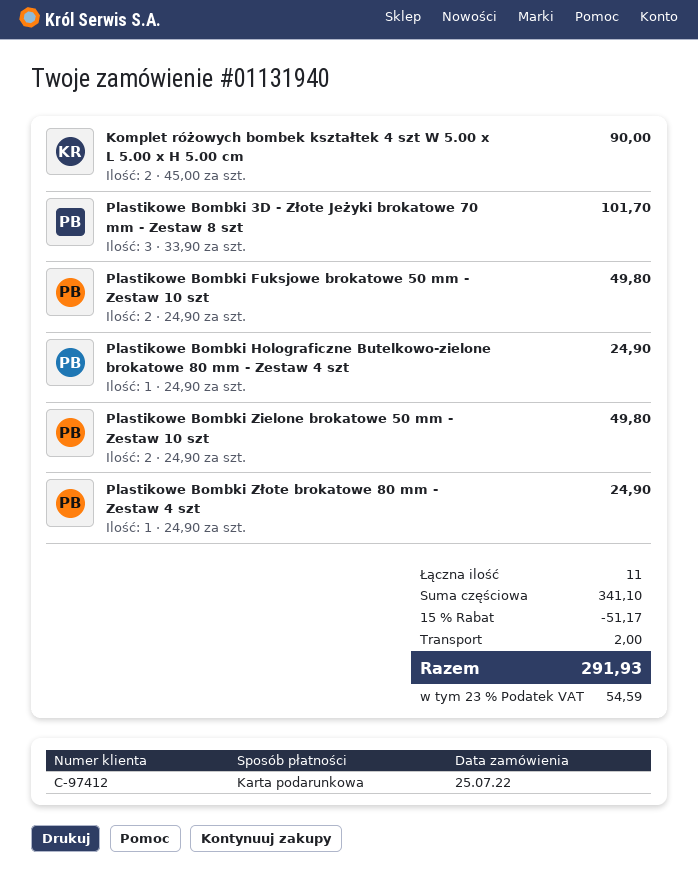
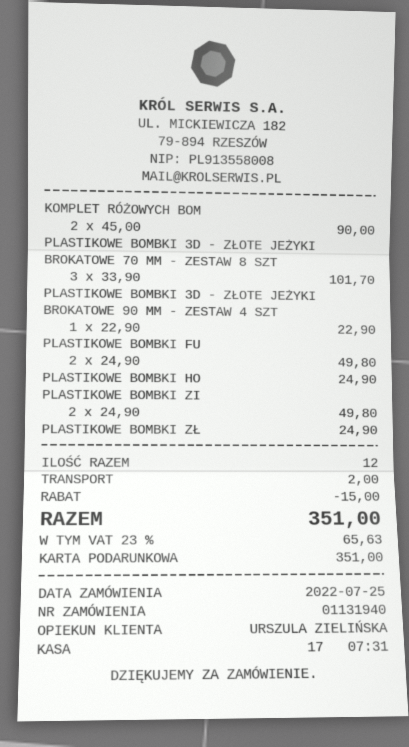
PLASTIKOWE BOMBKI 3D - ZŁOTE JEŻYKI BROKATOWE 90 MM - ZESTAW 4 SZT: none -> 1 x 22.90 = 22.90
total quantity: 11 -> 12
discount: 51.17 -> 15.00
tax: 23% = 54.59 -> 23% = 65.63
total: 291.93 -> 351.00

